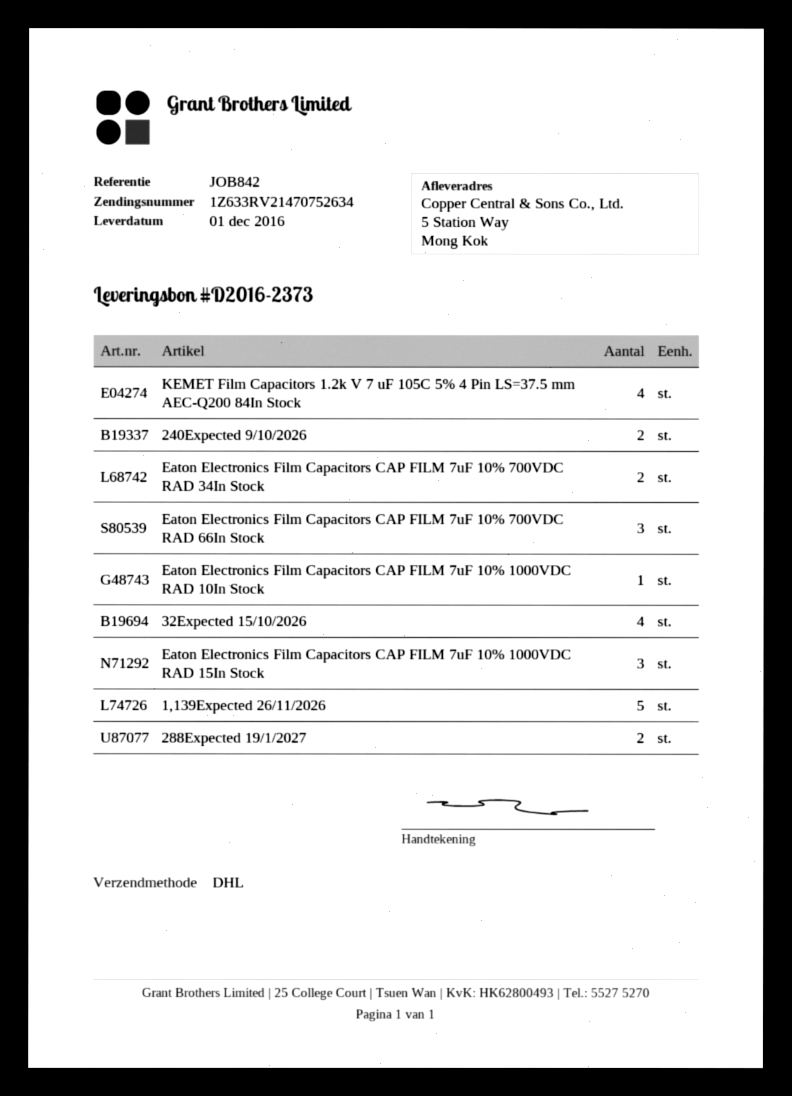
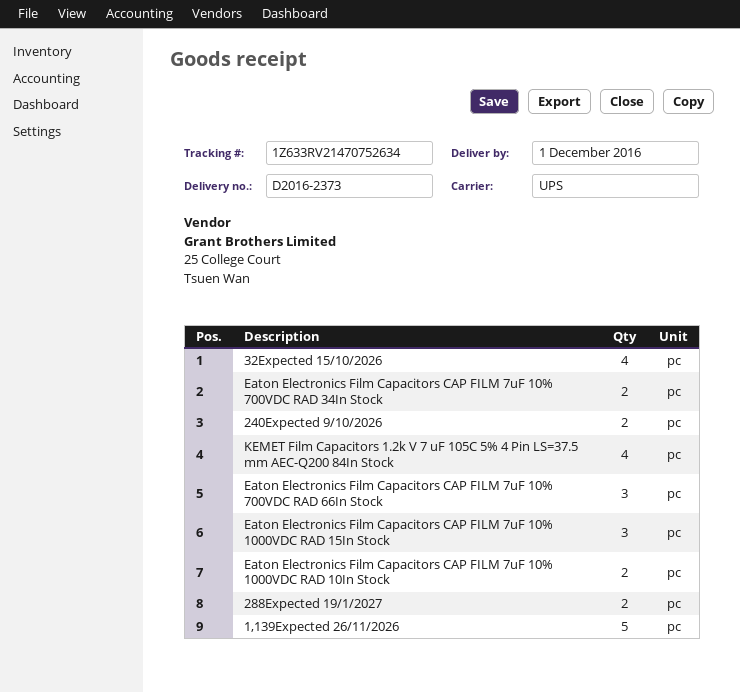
shipping method: DHL -> UPS
Eaton Electronics Film Capacitors CAP FILM 7uF 10% 1000VDC RAD 10In Stock: 1 -> 2

